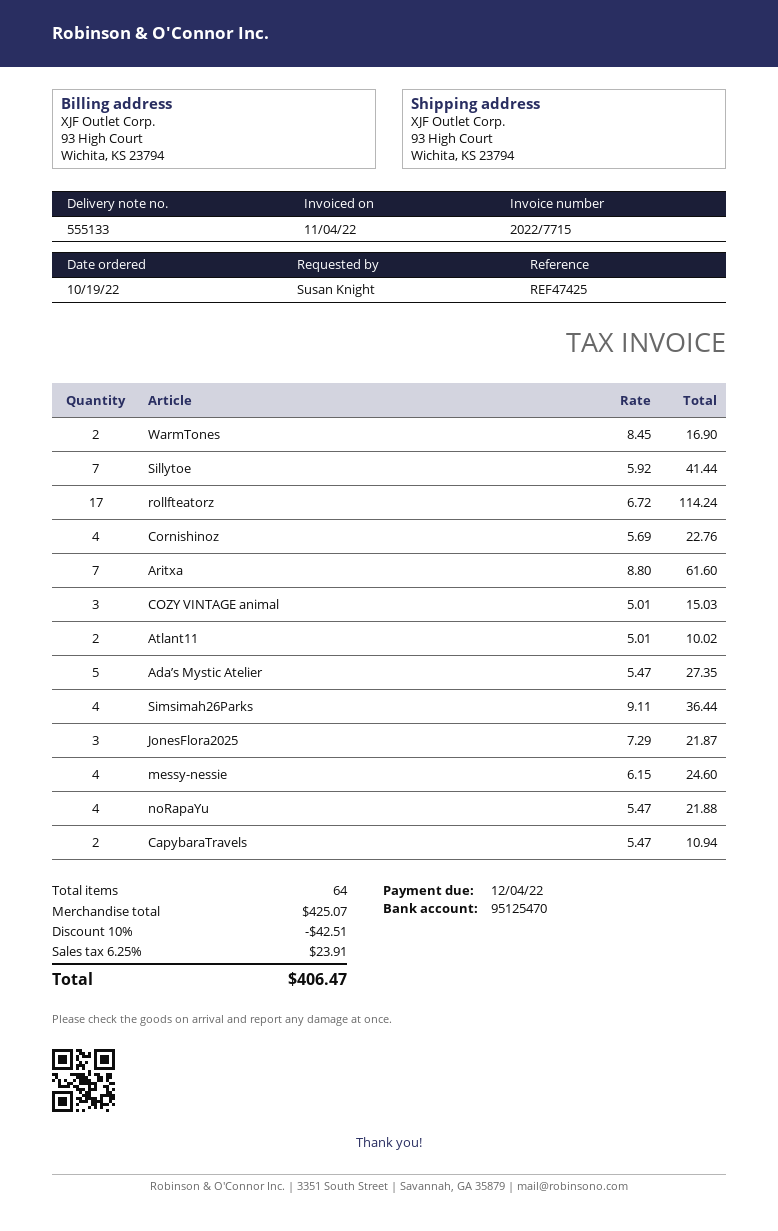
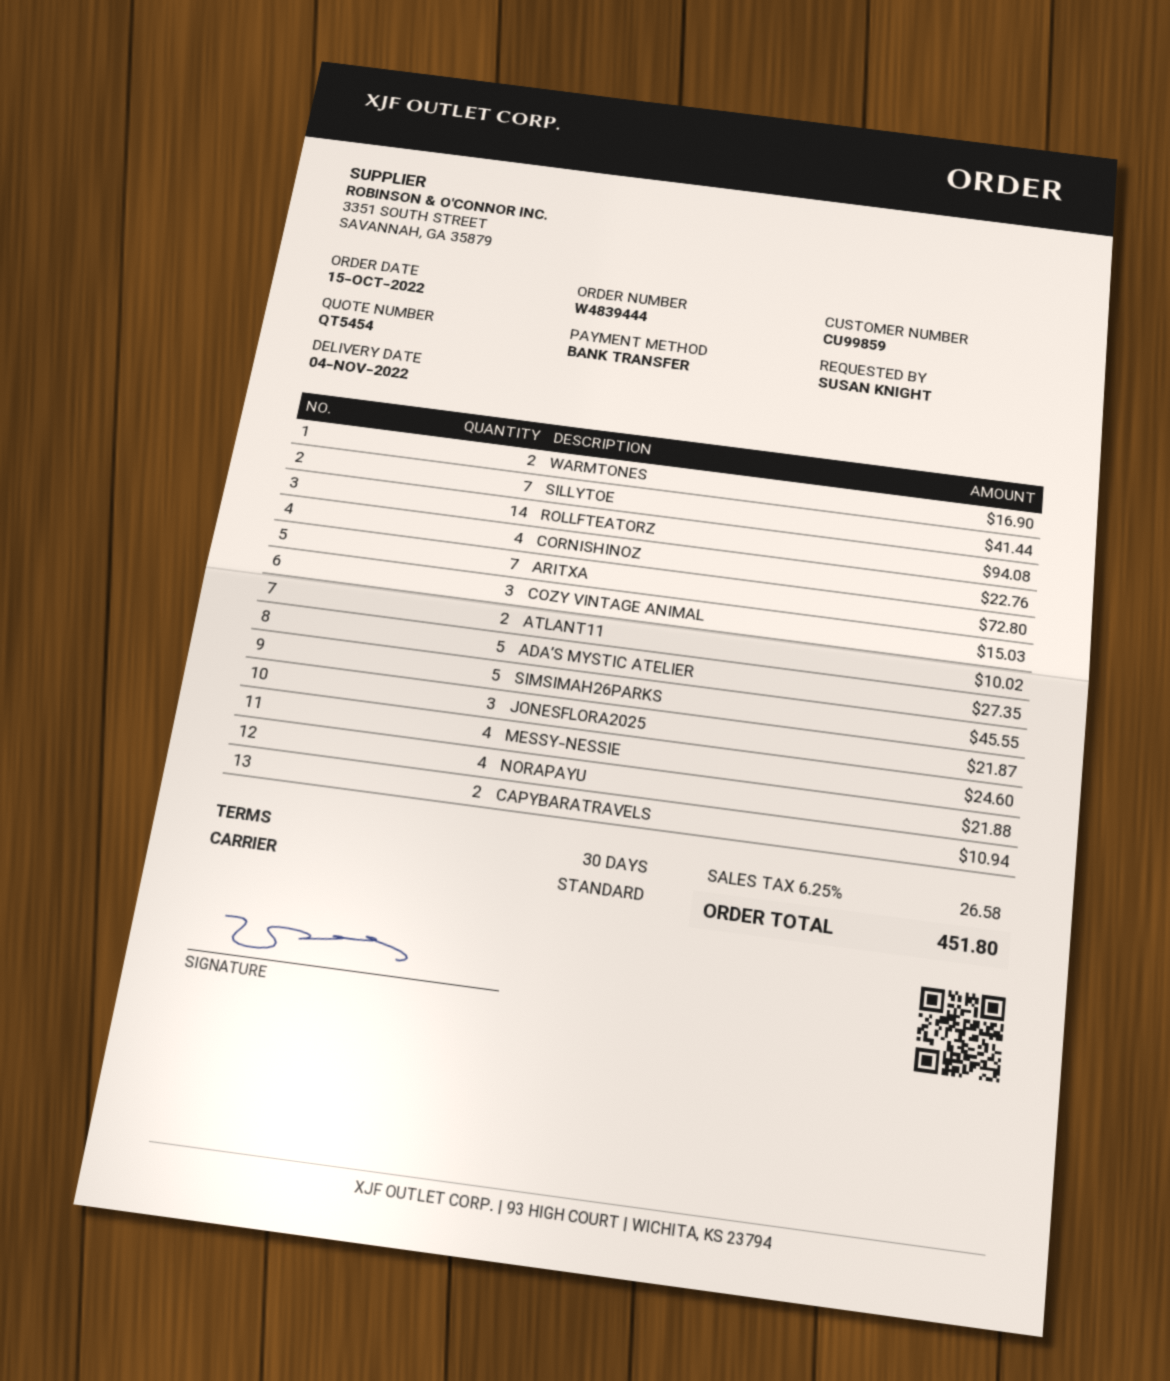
order date: 2022-10-19 -> 2022-10-15
rollfteatorz: 17 for 114.24 -> 14 for 94.08
Aritxa: 7 for 61.60 -> 7 for 72.80
Simsimah26Parks: 4 for 36.44 -> 5 for 45.55
discount: 10% = 42.51 -> none
tax: 6.25% = 23.91 -> 6.25% = 26.58
total: 406.47 -> 451.80

